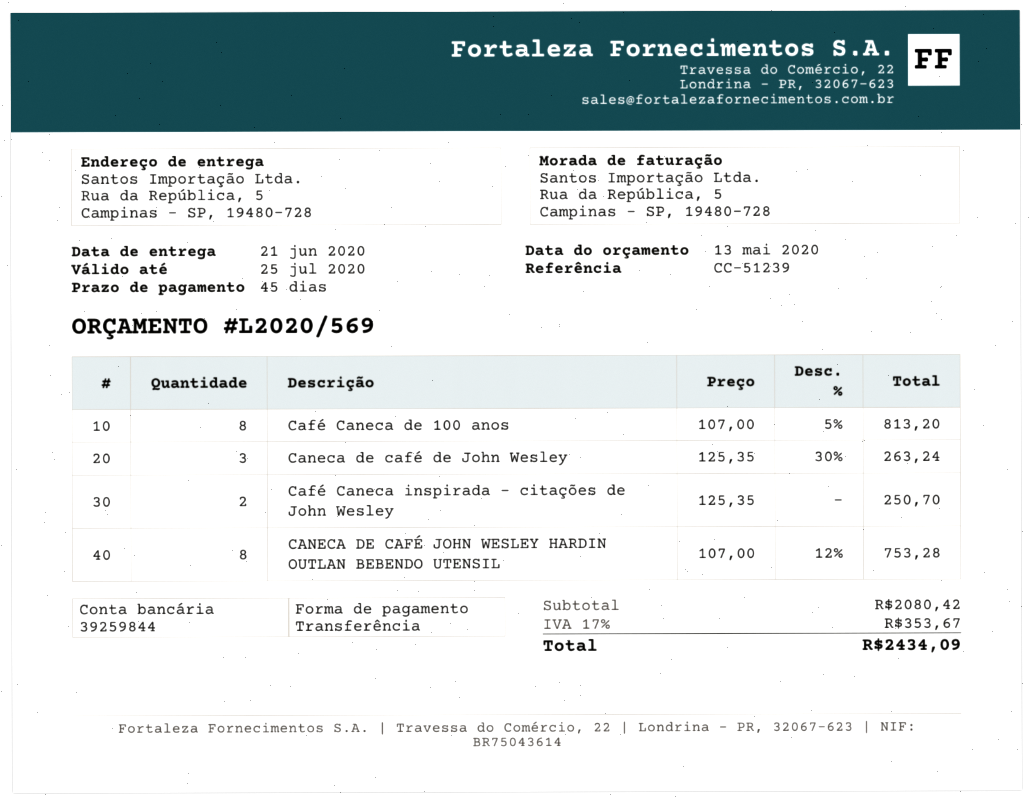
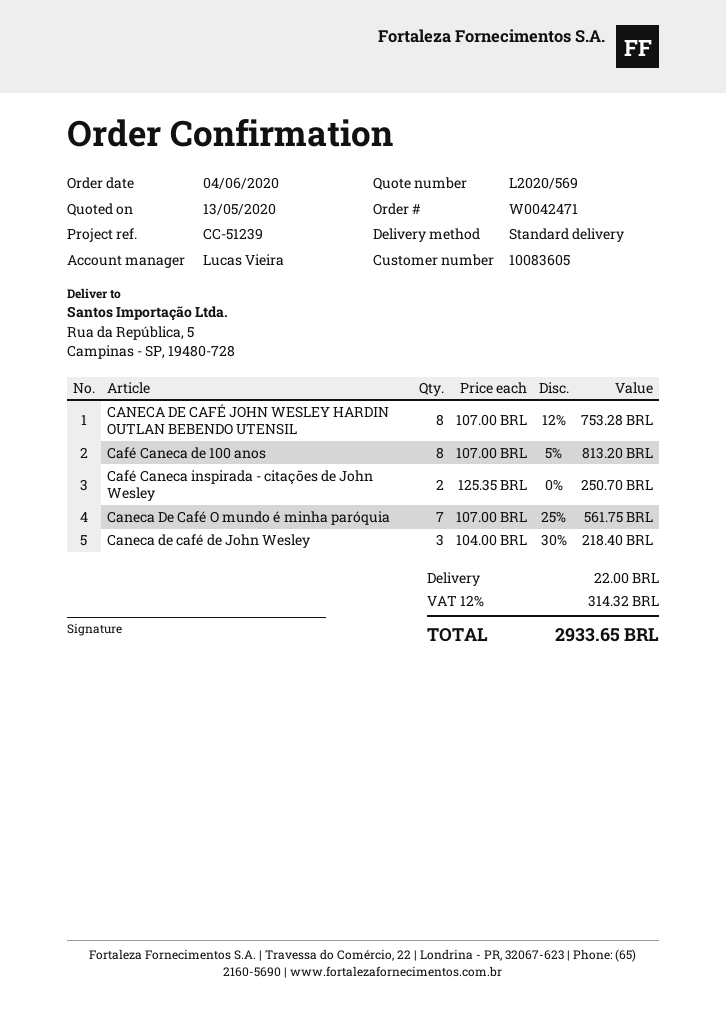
Caneca de café de John Wesley: 3 x 125.35 - 30% = 263.24 -> 3 x 104.00 - 30% = 218.40
Caneca De Café O mundo é minha paróquia: none -> 7 x 107.00 - 25% = 561.75
shipping: none -> 22.00
tax: 17% = 353.67 -> 12% = 314.32
total: 2434.09 -> 2933.65

